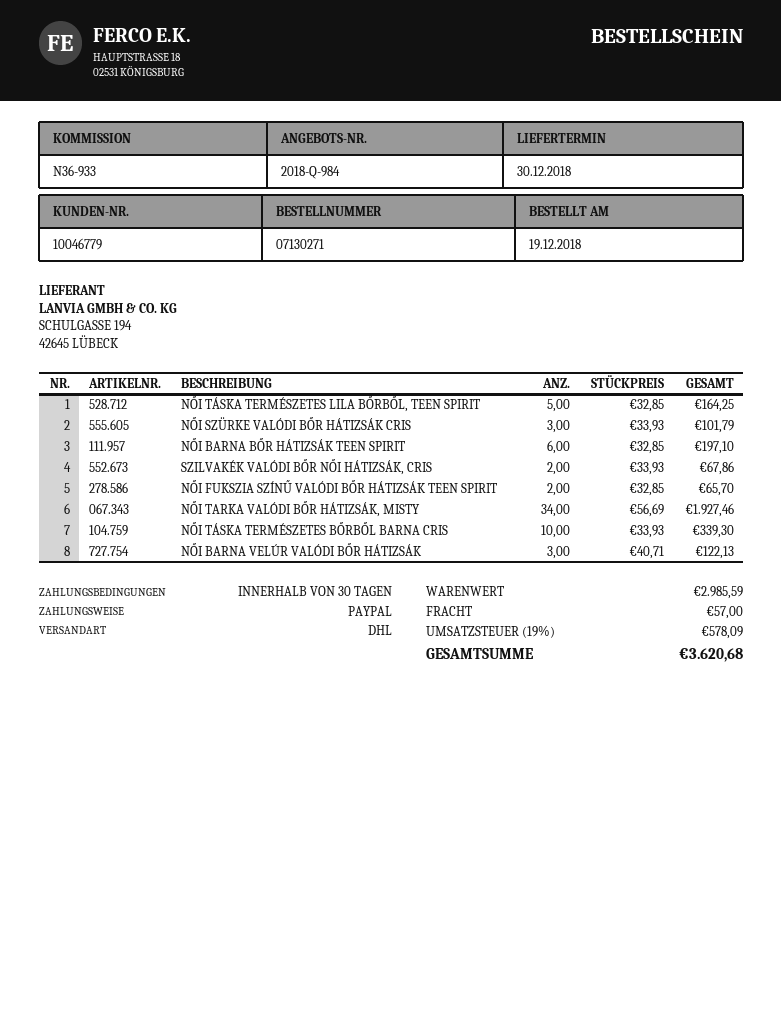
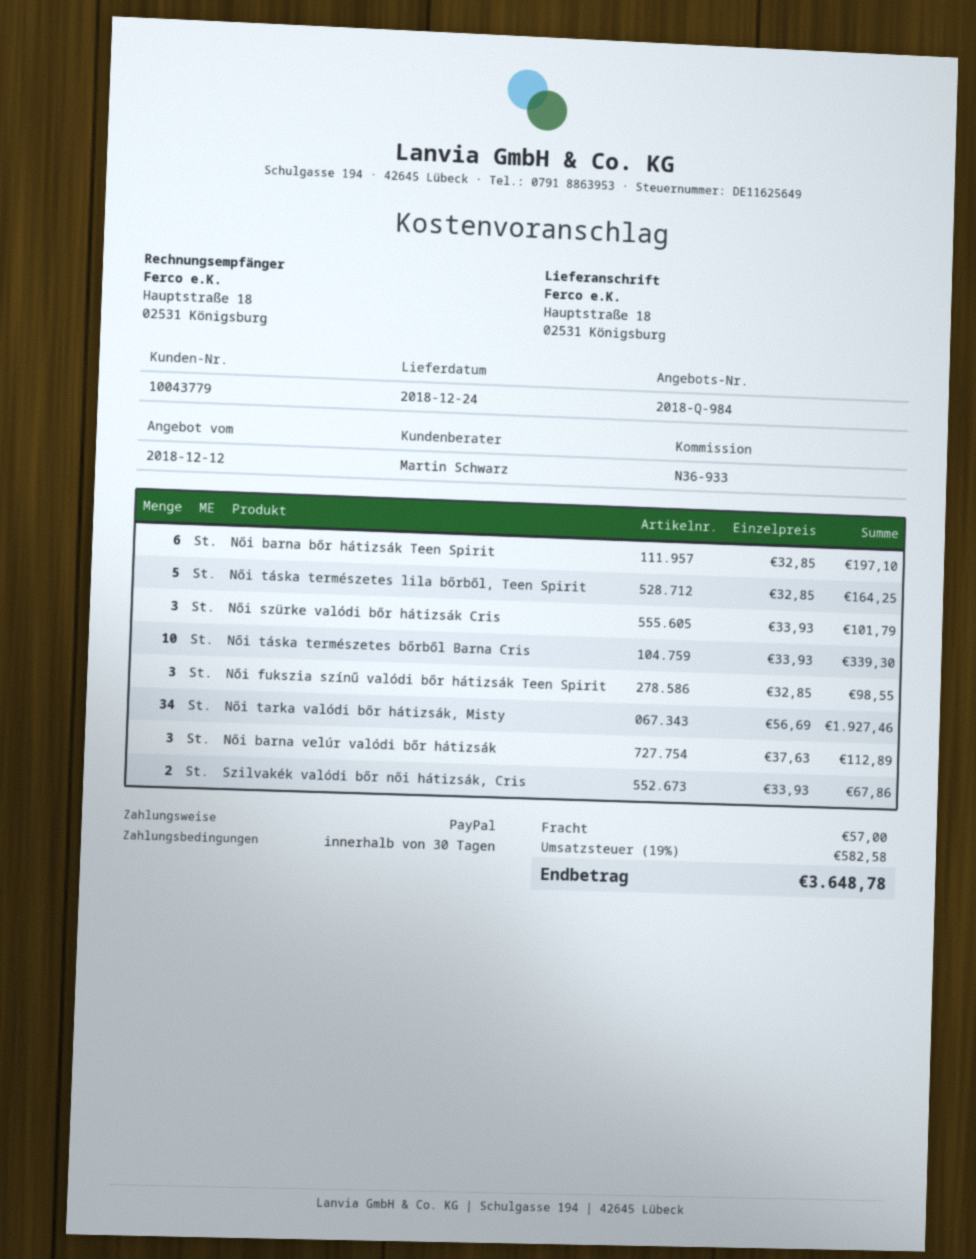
delivery date: 2018-12-30 -> 2018-12-24
customer number: 10046779 -> 10043779
NŐI FUKSZIA SZÍNŰ VALÓDI BŐR HÁTIZSÁK TEEN SPIRIT: 2 x 32.85 = 65.70 -> 3 x 32.85 = 98.55
NŐI BARNA VELÚR VALÓDI BŐR HÁTIZSÁK: 3 x 40.71 = 122.13 -> 3 x 37.63 = 112.89
tax: 19% = 578.09 -> 19% = 582.58
total: 3620.68 -> 3648.78

